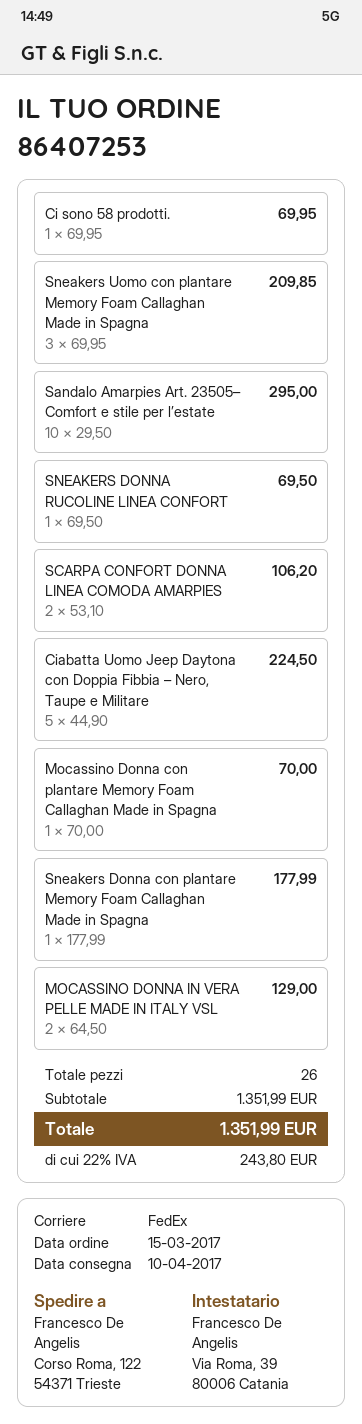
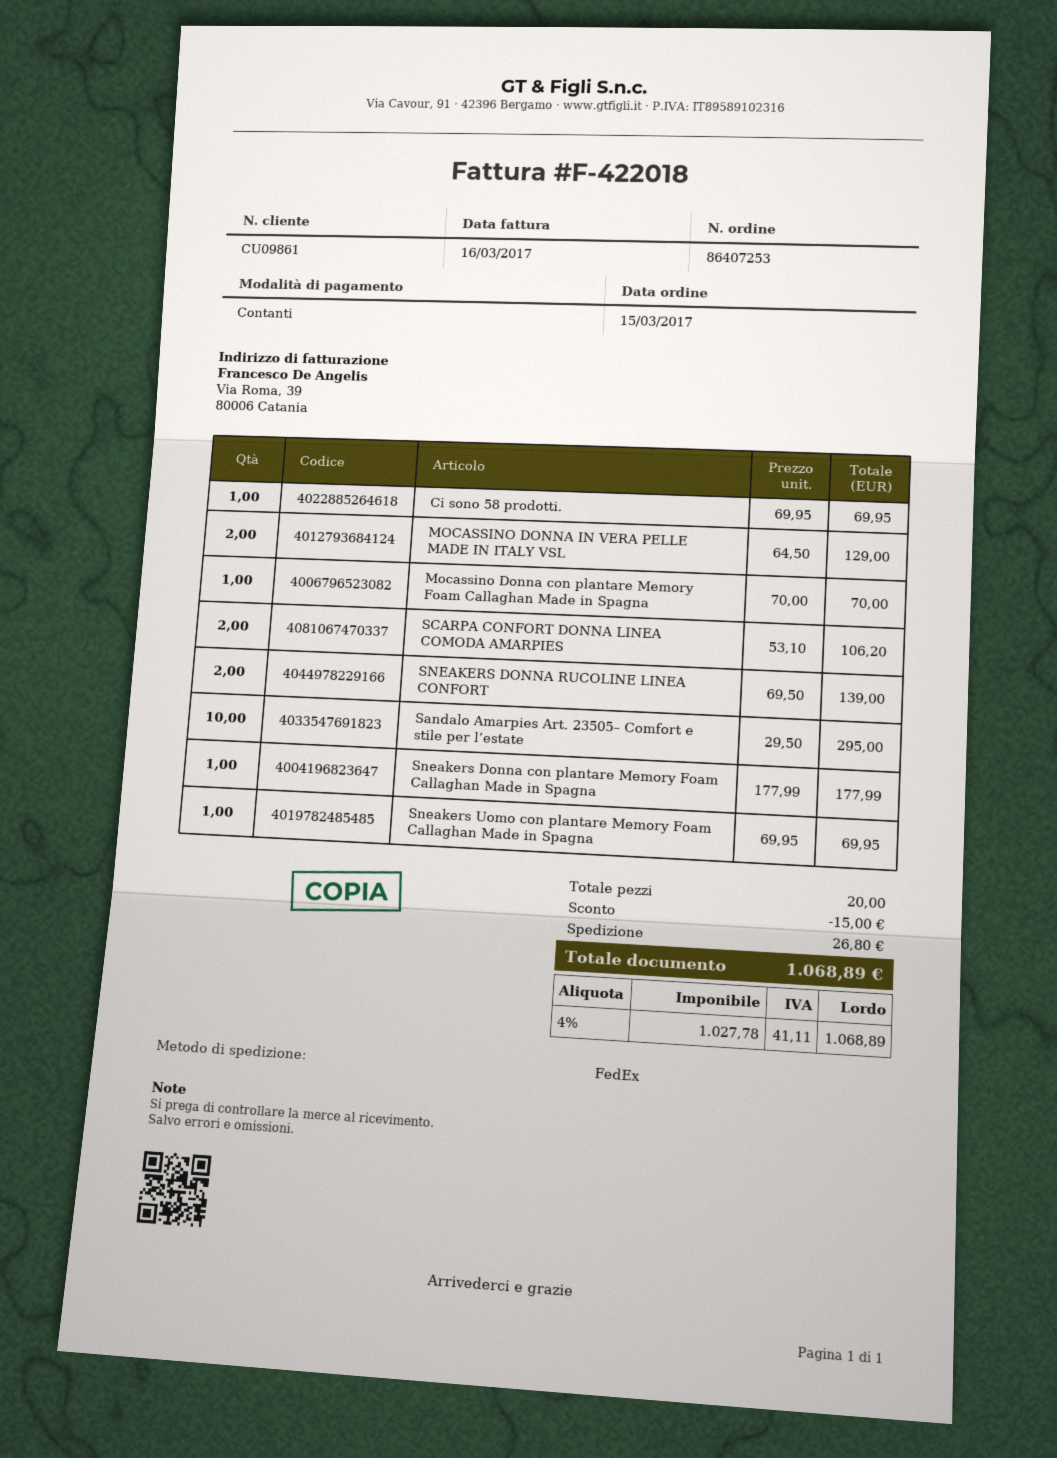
Sneakers Uomo con plantare Memory Foam Callaghan Made in Spagna: 3 x 69.95 = 209.85 -> 1 x 69.95 = 69.95
SNEAKERS DONNA RUCOLINE LINEA CONFORT: 1 x 69.50 = 69.50 -> 2 x 69.50 = 139.00
Ciabatta Uomo Jeep Daytona con Doppia Fibbia – Nero, Taupe e Militare: 5 x 44.90 = 224.50 -> none
total quantity: 26 -> 20
discount: none -> 15.00
shipping: none -> 26.80
tax: 22% = 243.80 -> 4% = 41.11
total: 1351.99 -> 1068.89

